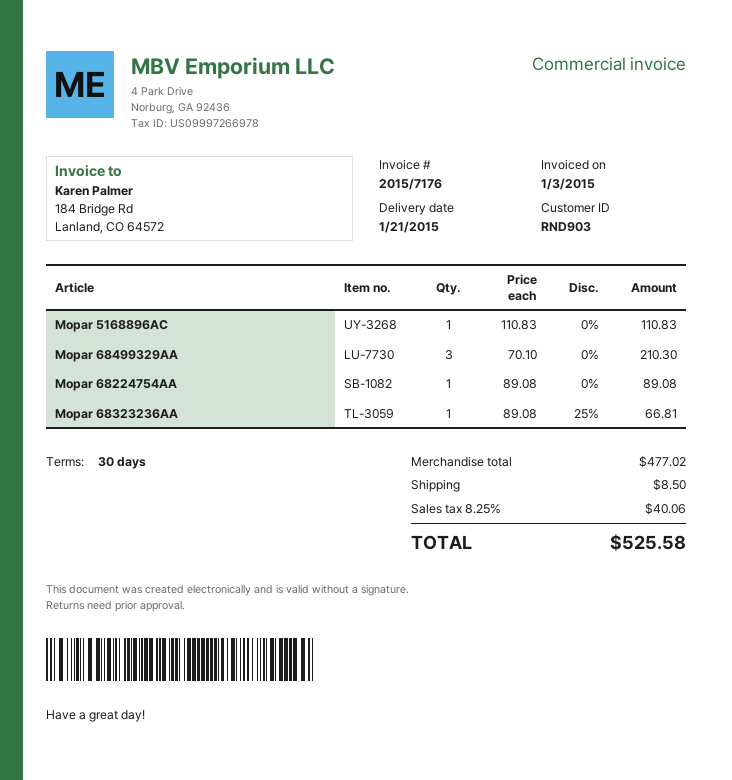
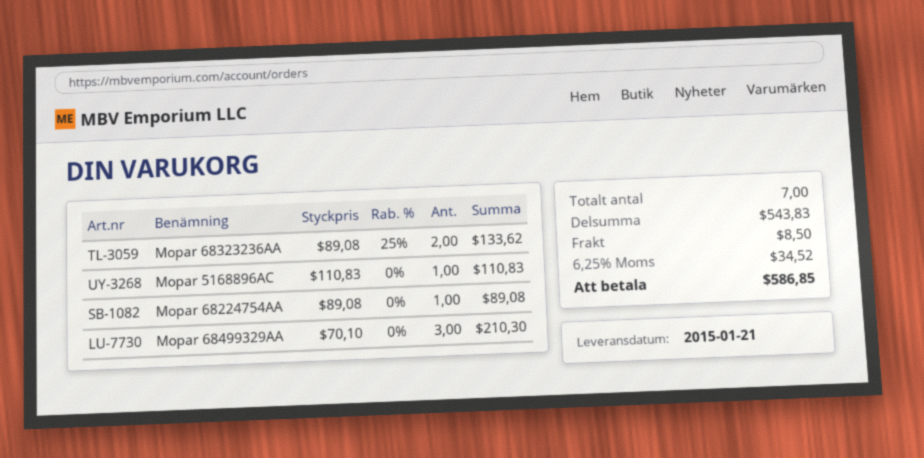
Mopar 68323236AA: 1 x 89.08 - 25% = 66.81 -> 2 x 89.08 - 25% = 133.62
subtotal: 477.02 -> 543.83
tax: 8.25% = 40.06 -> 6.25% = 34.52
total: 525.58 -> 586.85

